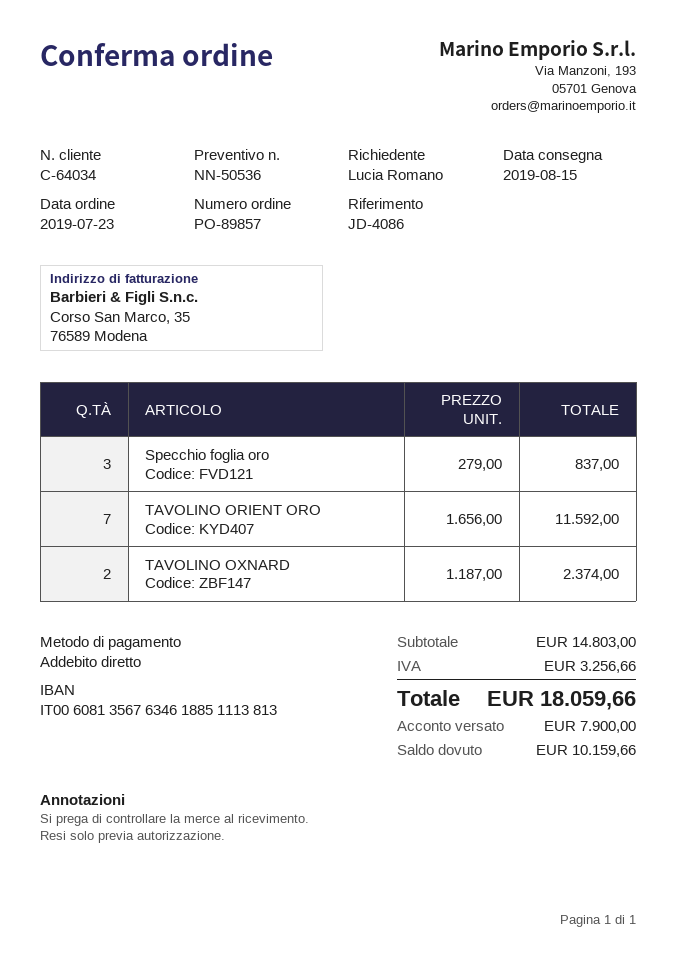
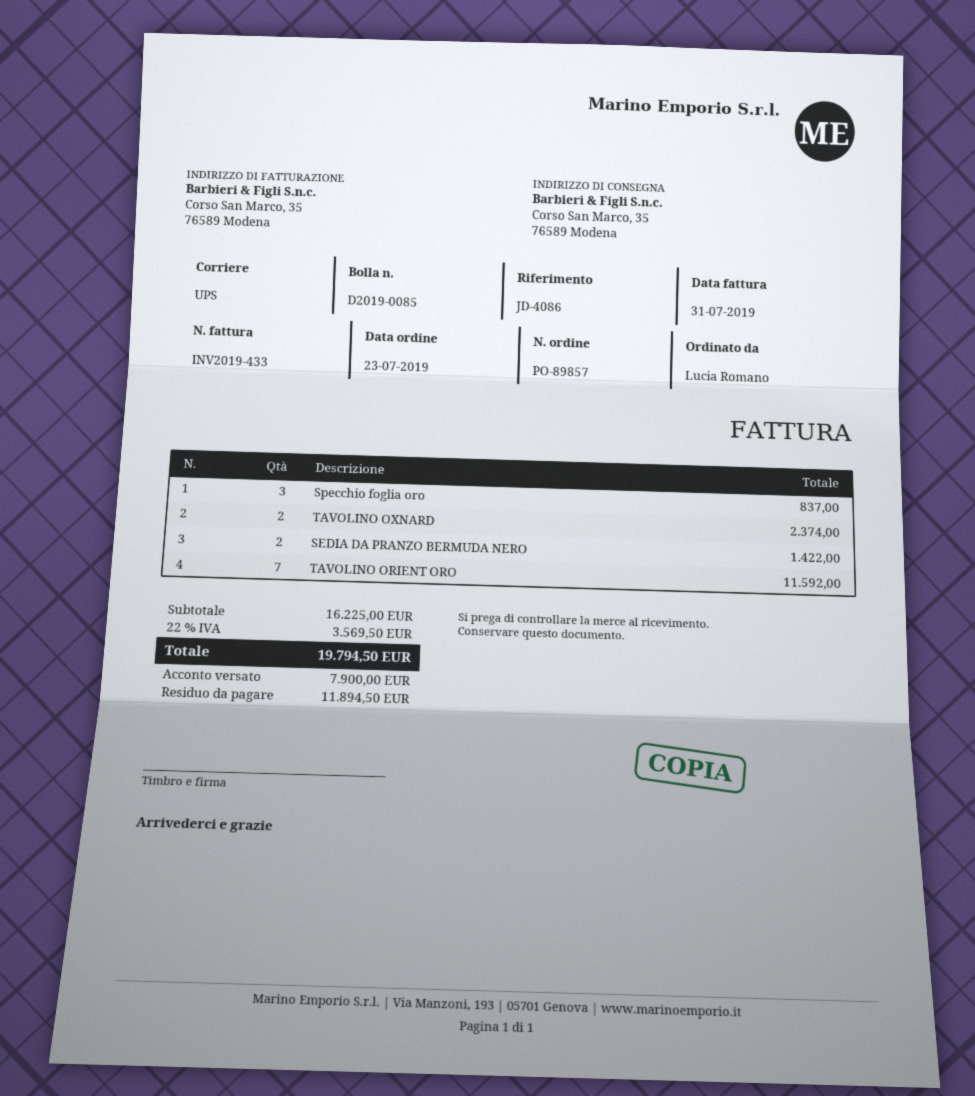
SEDIA DA PRANZO BERMUDA NERO: none -> 2 for 1422.00
subtotal: 14803.00 -> 16225.00
tax: 3256.66 -> 3569.50
total: 18059.66 -> 19794.50
balance: 10159.66 -> 11894.50

